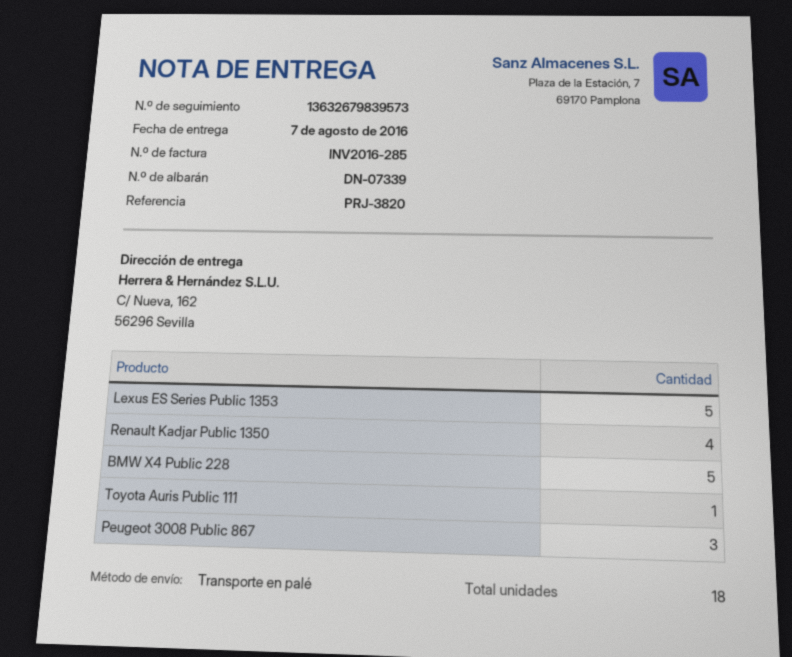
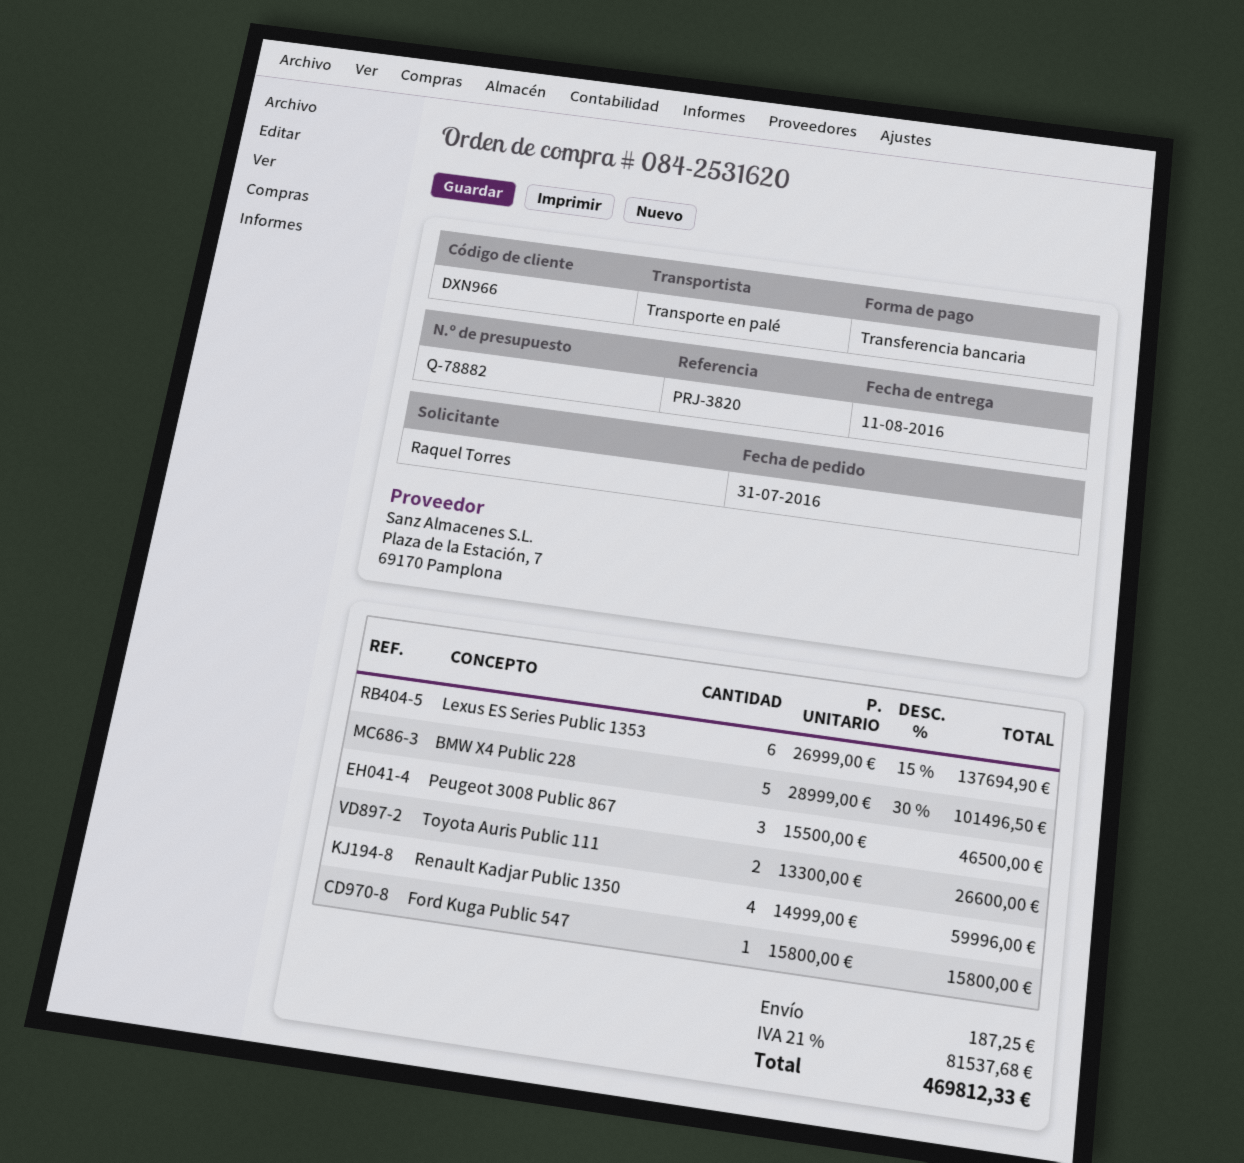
delivery date: 2016-08-07 -> 2016-08-11
Lexus ES Series Public 1353: 5 -> 6
Toyota Auris Public 111: 1 -> 2
Ford Kuga Public 547: none -> 1

